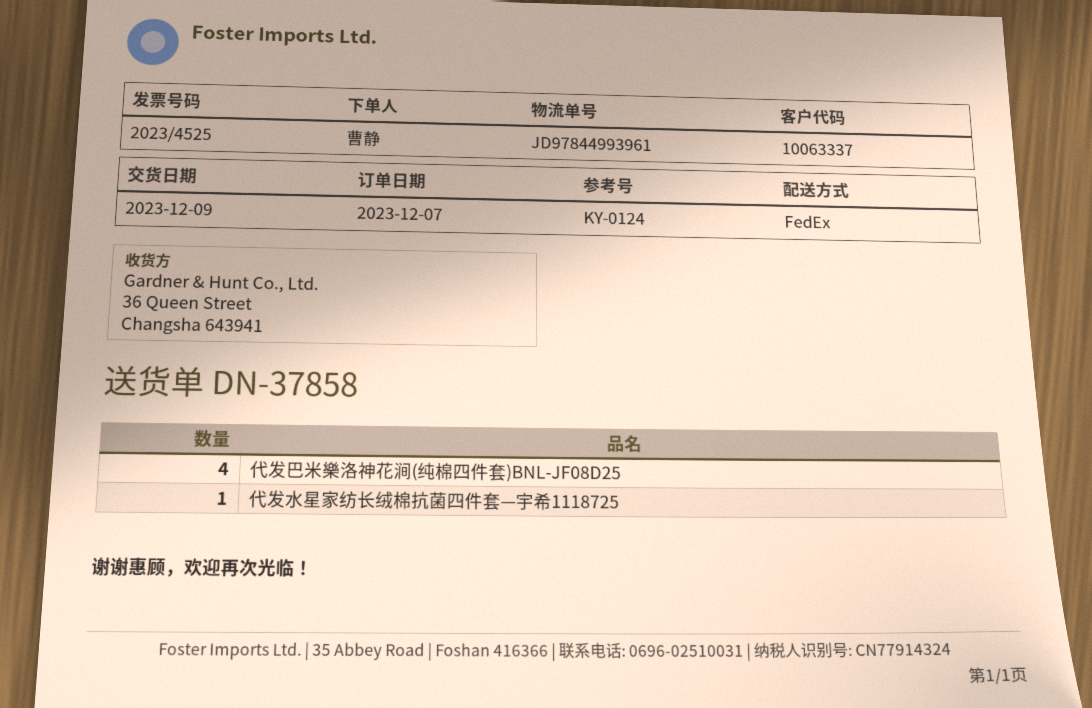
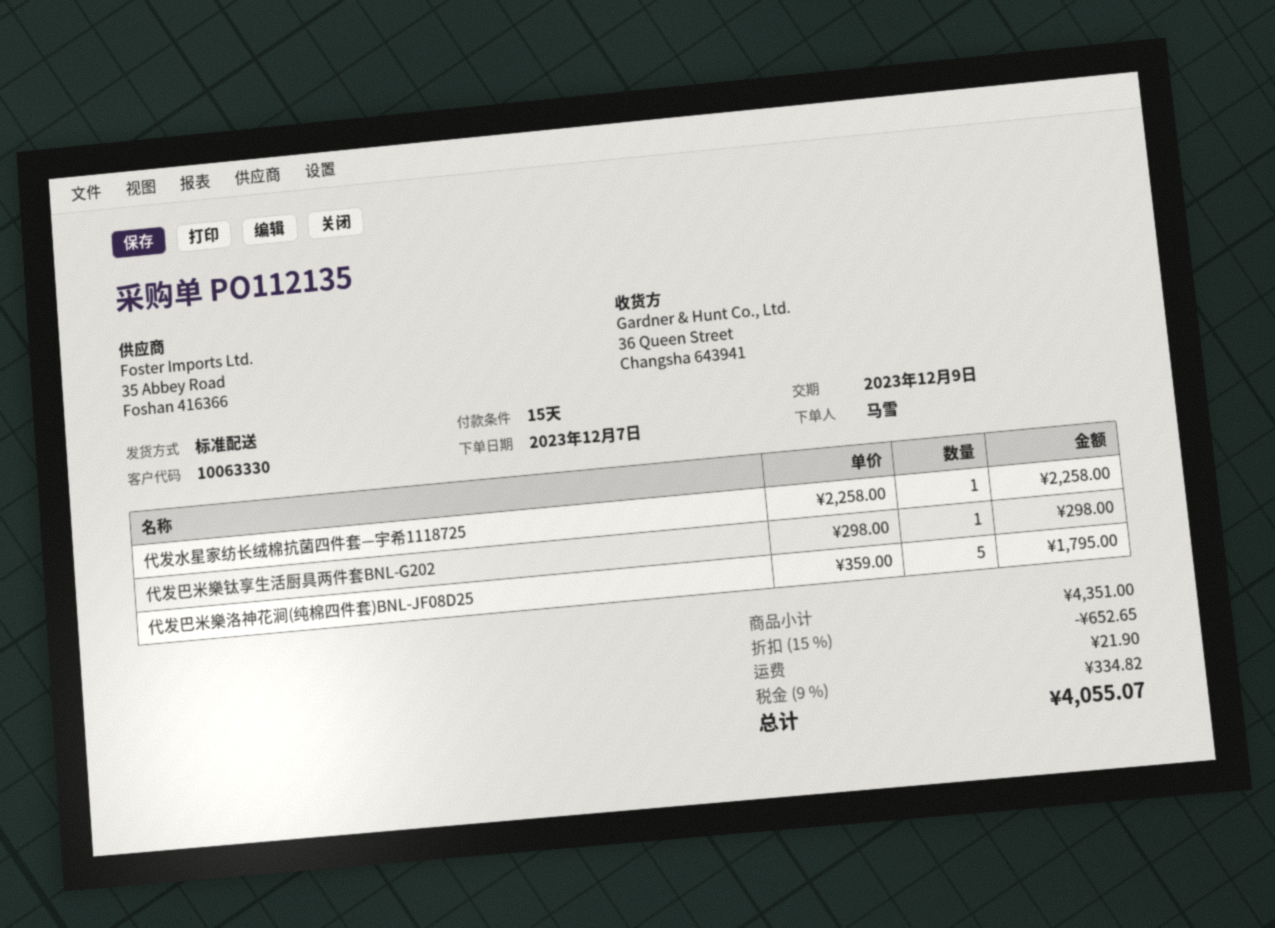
customer number: 10063337 -> 10063330
ordered by: 曹静 -> 马雪
shipping method: FedEx -> standard
代发巴米樂洛神花涧(纯棉四件套)BNL-JF08D25: 4 -> 5
代发巴米樂钛享生活厨具两件套BNL-G202: none -> 1

